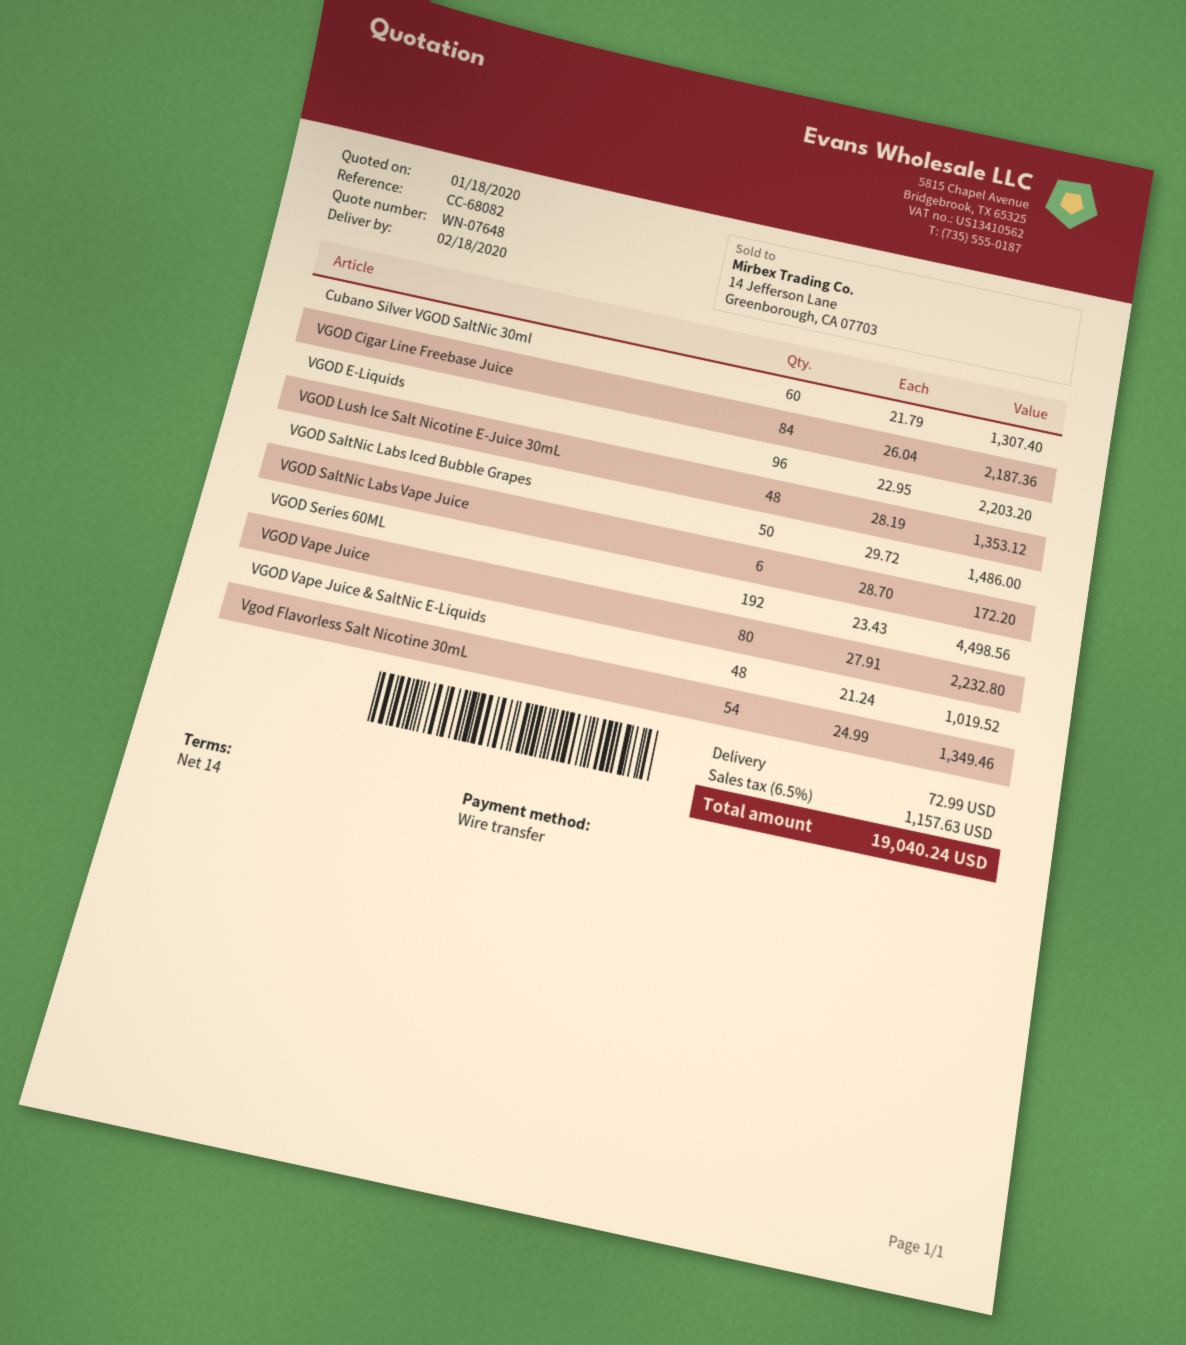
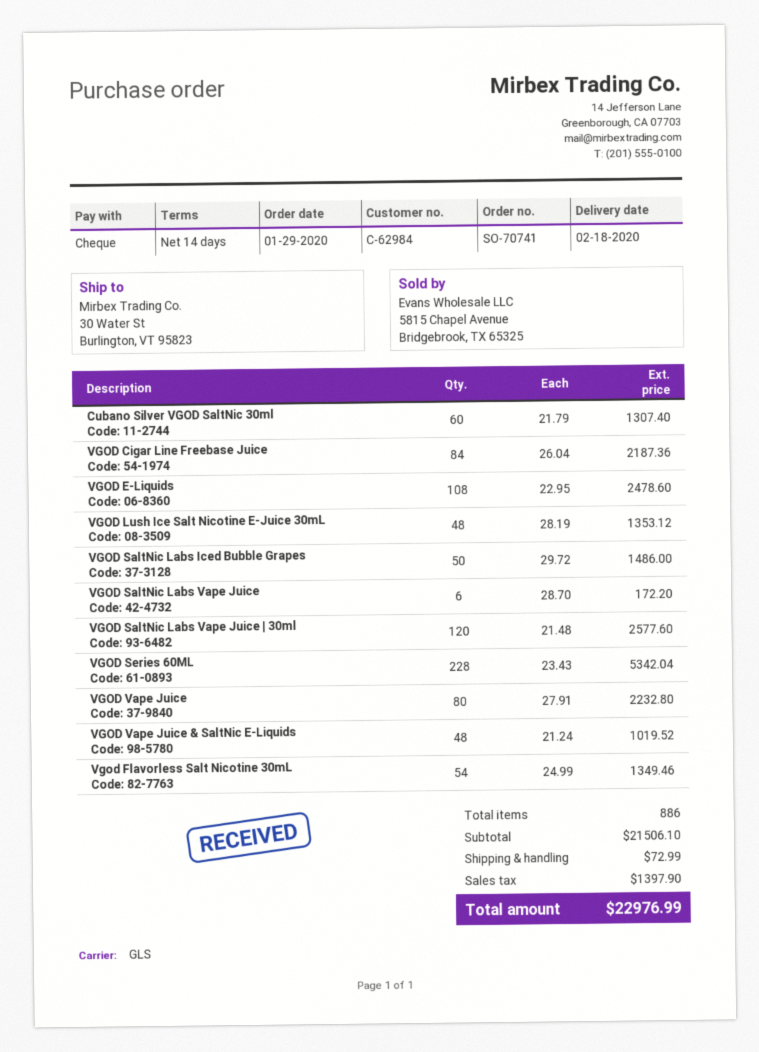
payment method: bank transfer -> cheque
VGOD E-Liquids: 96 x 22.95 = 2203.20 -> 108 x 22.95 = 2478.60
VGOD Series 60ML: 192 x 23.43 = 4498.56 -> 228 x 23.43 = 5342.04
VGOD SaltNic Labs Vape Juice | 30ml: none -> 120 x 21.48 = 2577.60
tax: 1157.63 -> 1397.90
total: 19040.24 -> 22976.99

